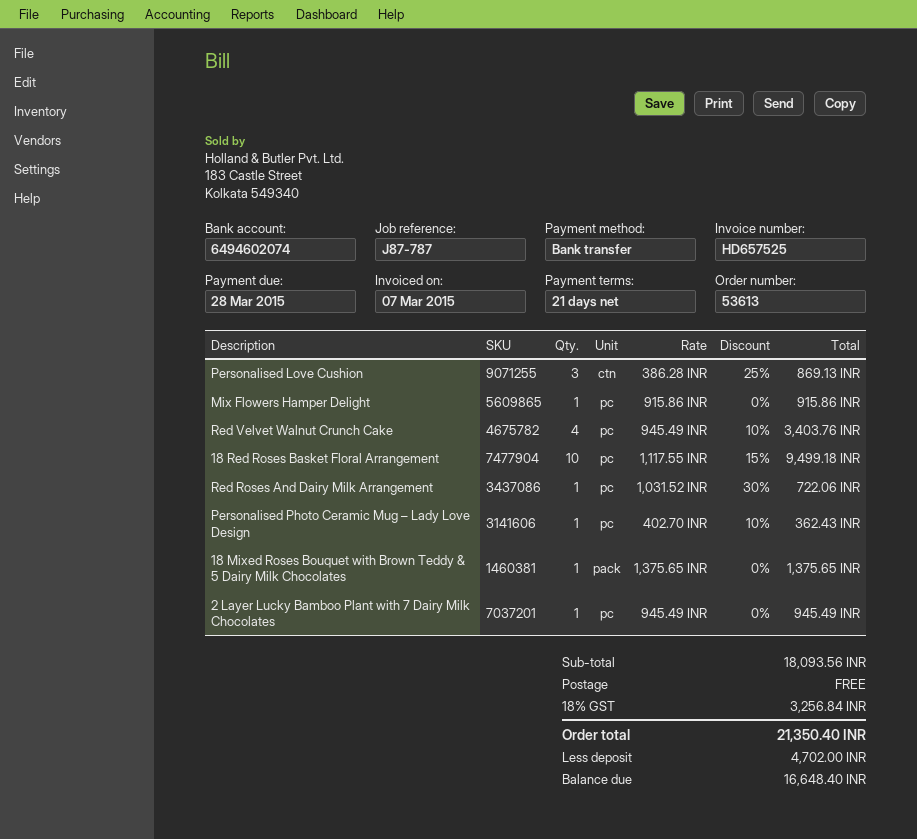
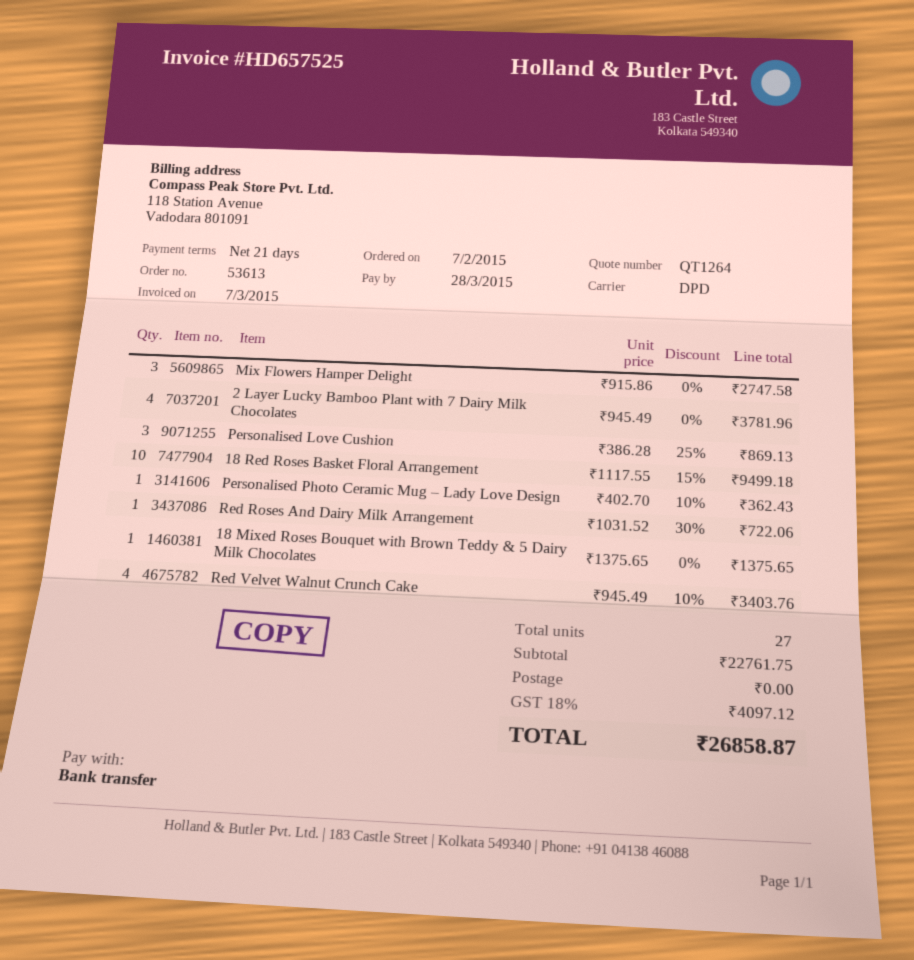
Mix Flowers Hamper Delight: 1 x 915.86 = 915.86 -> 3 x 915.86 = 2747.58
2 Layer Lucky Bamboo Plant with 7 Dairy Milk Chocolates: 1 x 945.49 = 945.49 -> 4 x 945.49 = 3781.96
subtotal: 18093.56 -> 22761.75
tax: 18% = 3256.84 -> 18% = 4097.12
total: 21350.40 -> 26858.87

